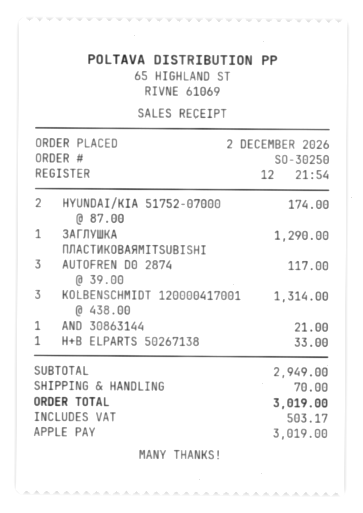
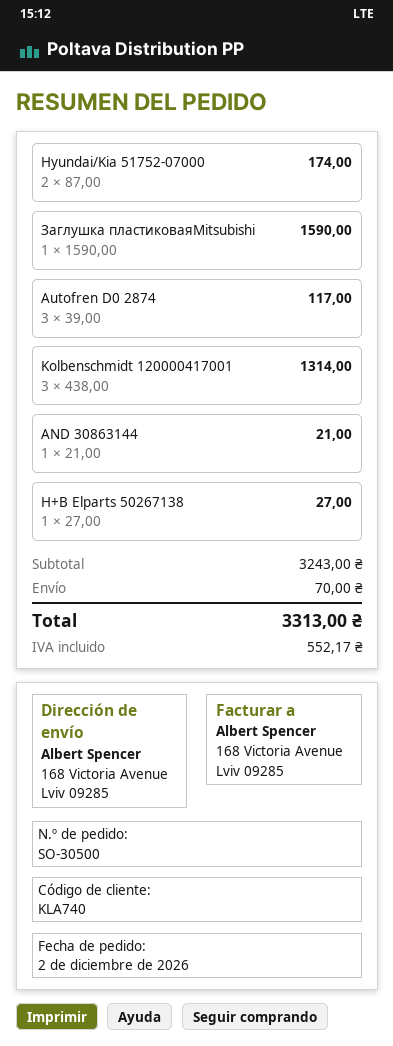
order number: SO-30250 -> SO-30500
ЗАГЛУШКА ПЛАСТИКОВАЯMITSUBISHI: 1 x 1290.00 = 1290.00 -> 1 x 1590.00 = 1590.00
H+B ELPARTS 50267138: 1 x 33.00 = 33.00 -> 1 x 27.00 = 27.00
subtotal: 2949.00 -> 3243.00
tax: 503.17 -> 552.17
total: 3019.00 -> 3313.00

